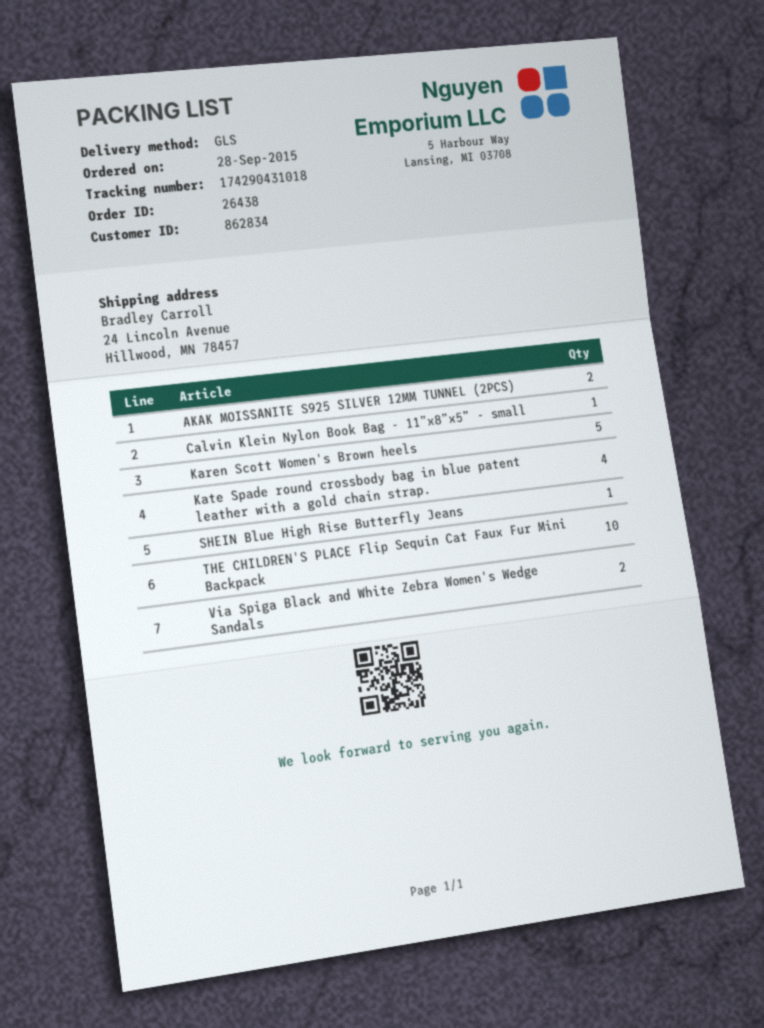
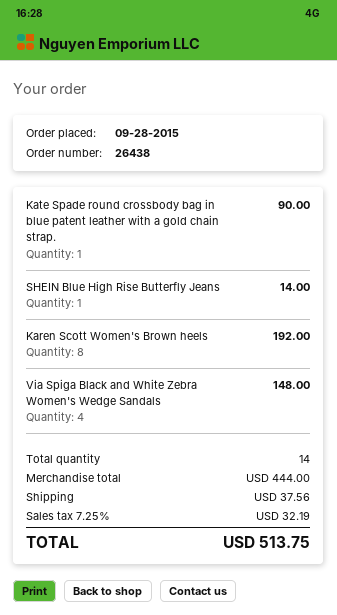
AKAK MOISSANITE S925 SILVER 12MM TUNNEL (2PCS): 2 -> none
Calvin Klein Nylon Book Bag - 11”x8”x5” - small: 1 -> none
Karen Scott Women's Brown heels: 5 -> 8
Kate Spade round crossbody bag in blue patent leather with a gold chain strap.: 4 -> 1
THE CHILDREN'S PLACE Flip Sequin Cat Faux Fur Mini Backpack: 10 -> none
Via Spiga Black and White Zebra Women's Wedge Sandals: 2 -> 4

